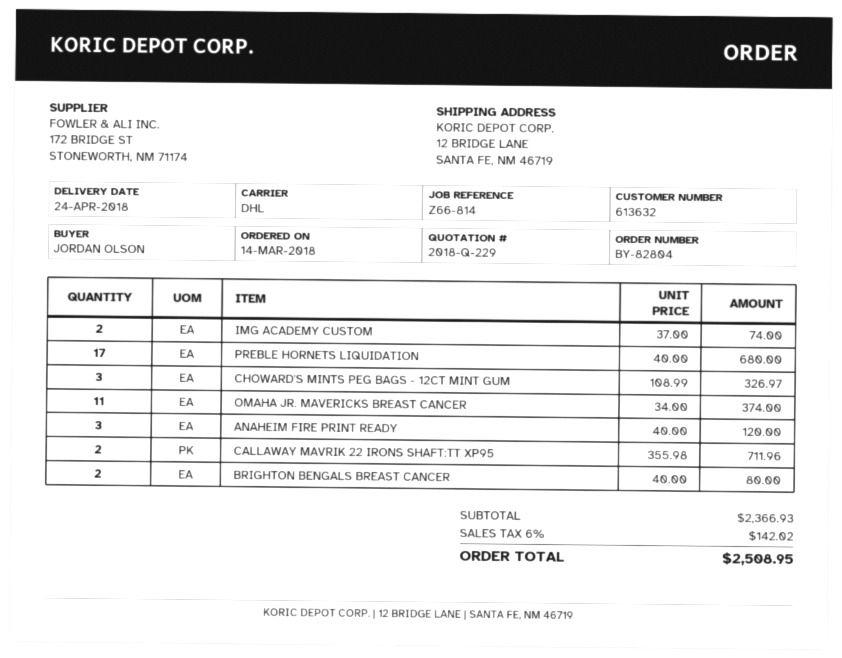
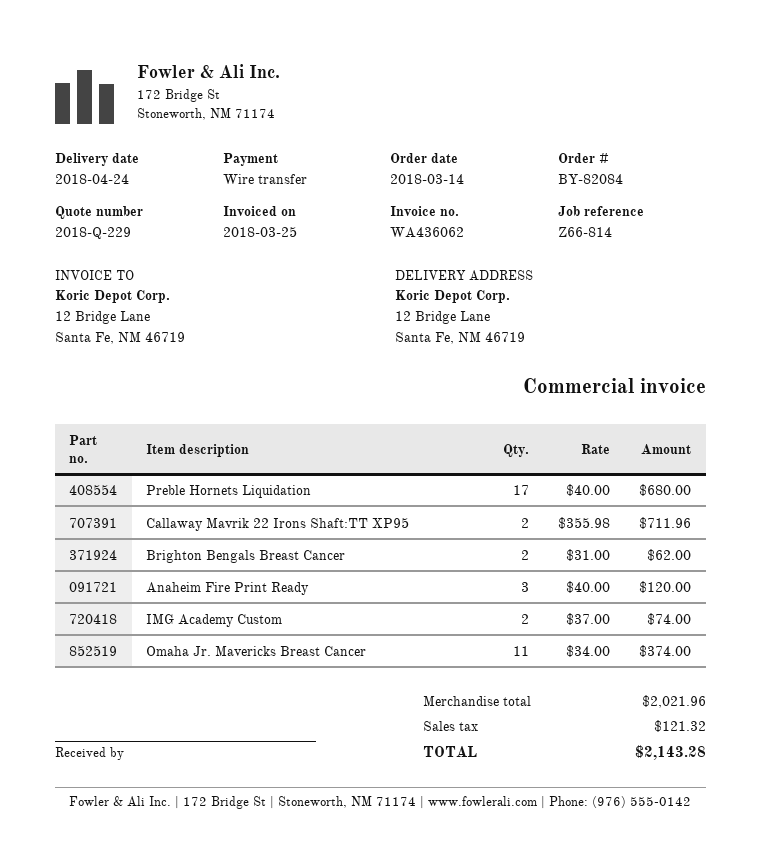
order number: BY-82804 -> BY-82084
CHOWARD'S MINTS PEG BAGS - 12CT MINT GUM: 3 x 108.99 = 326.97 -> none
BRIGHTON BENGALS BREAST CANCER: 2 x 40.00 = 80.00 -> 2 x 31.00 = 62.00
subtotal: 2366.93 -> 2021.96
tax: 142.02 -> 121.32
total: 2508.95 -> 2143.28

